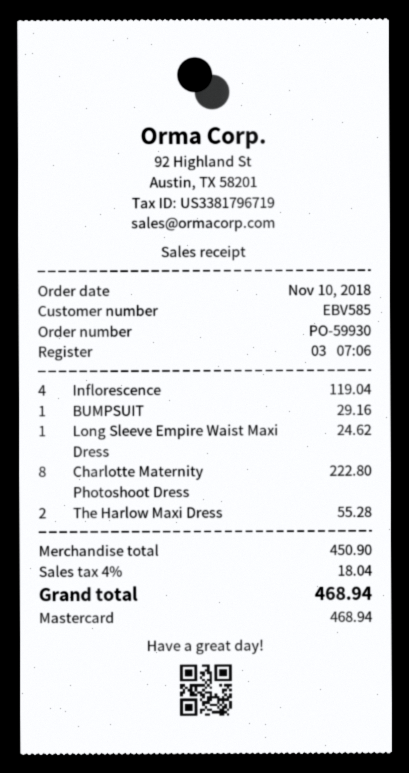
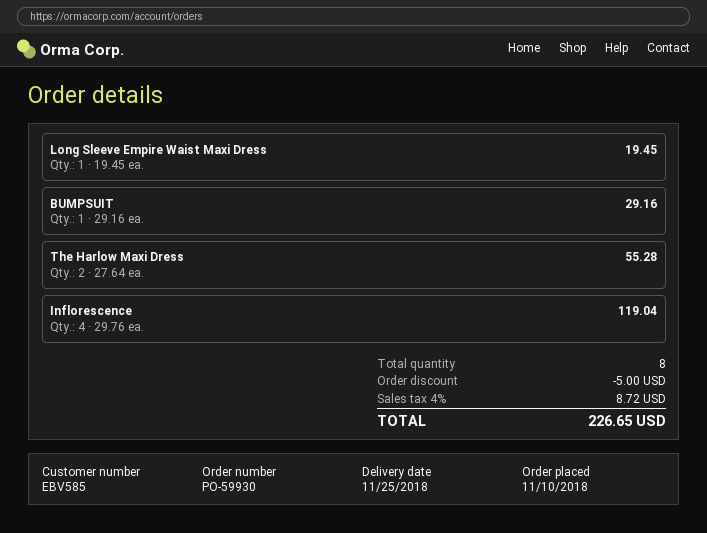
Long Sleeve Empire Waist Maxi Dress: 1 for 24.62 -> 1 for 19.45
Charlotte Maternity Photoshoot Dress: 8 for 222.80 -> none
discount: none -> 5.00
tax: 4% = 18.04 -> 4% = 8.72
total: 468.94 -> 226.65

